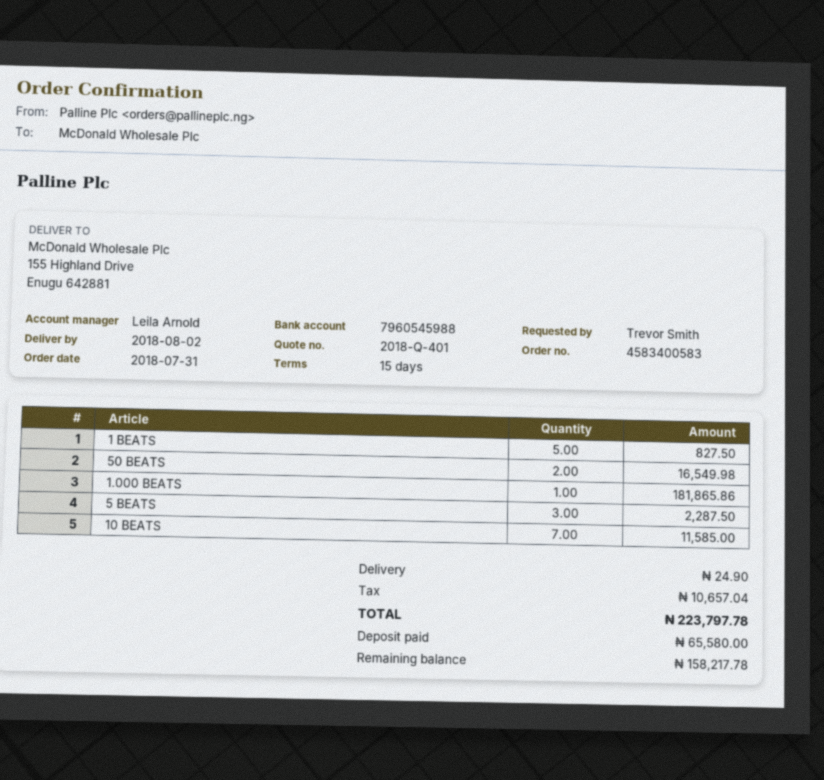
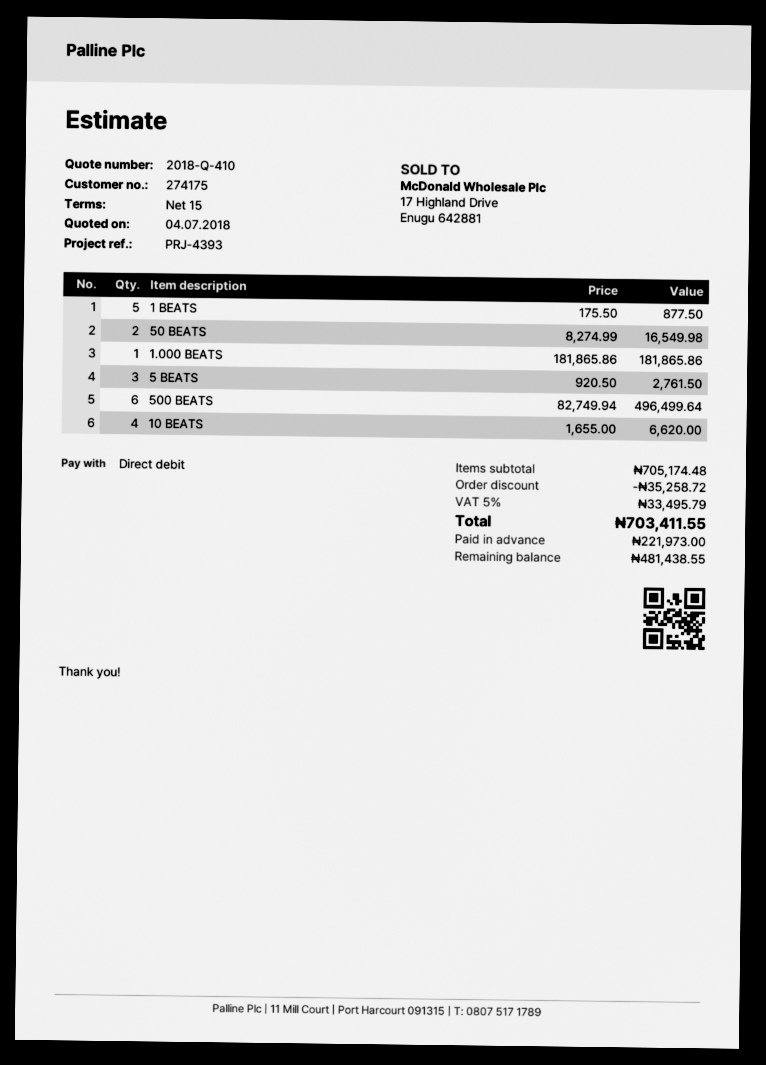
quote number: 2018-Q-401 -> 2018-Q-410
1 BEATS: 5 for 827.50 -> 5 for 877.50
5 BEATS: 3 for 2287.50 -> 3 for 2761.50
10 BEATS: 7 for 11585.00 -> 4 for 6620.00
500 BEATS: none -> 6 for 496499.64
discount: none -> 35258.72
shipping: 24.90 -> none
tax: 10657.04 -> 33495.79
total: 223797.78 -> 703411.55
deposit: 65580.00 -> 221973.00
balance: 158217.78 -> 481438.55

